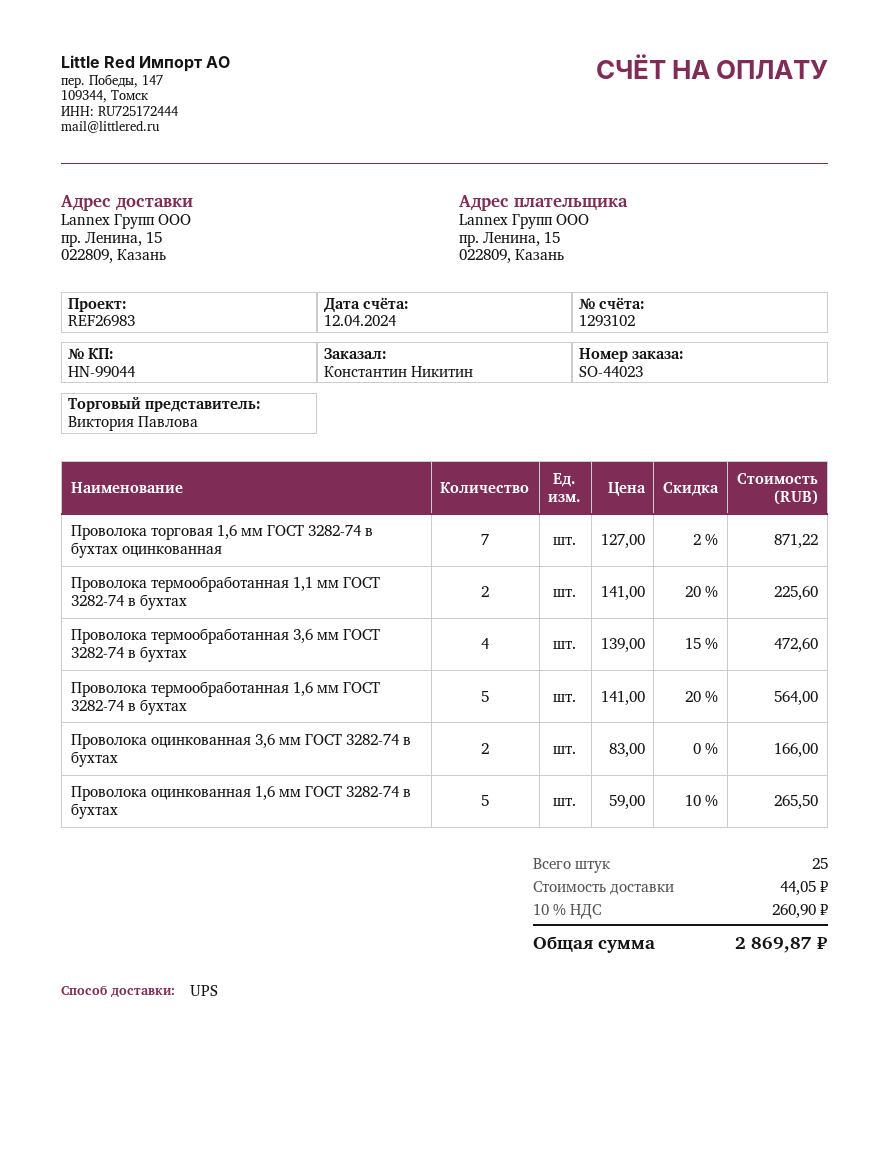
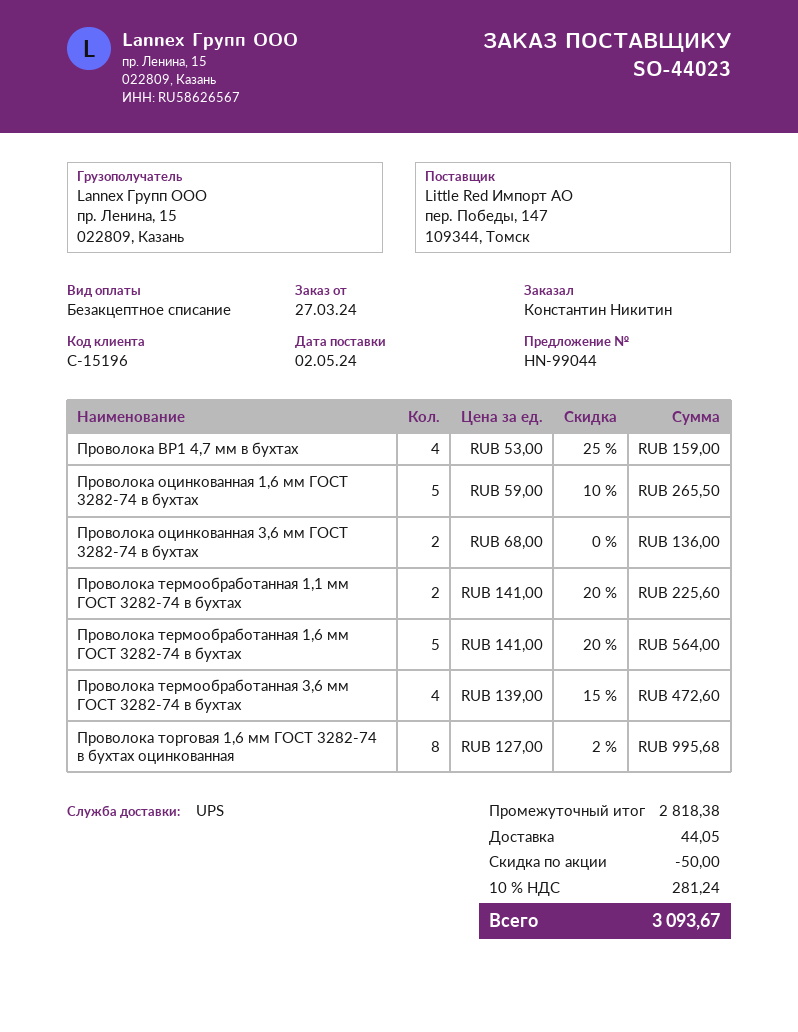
Проволока торговая 1,6 мм ГОСТ 3282-74 в бухтах оцинкованная: 7 x 127.00 - 2% = 871.22 -> 8 x 127.00 - 2% = 995.68
Проволока оцинкованная 3,6 мм ГОСТ 3282-74 в бухтах: 2 x 83.00 = 166.00 -> 2 x 68.00 = 136.00
Проволока ВР1 4,7 мм в бухтах: none -> 4 x 53.00 - 25% = 159.00
discount: none -> 50.00
tax: 10% = 260.90 -> 10% = 281.24
total: 2869.87 -> 3093.67

